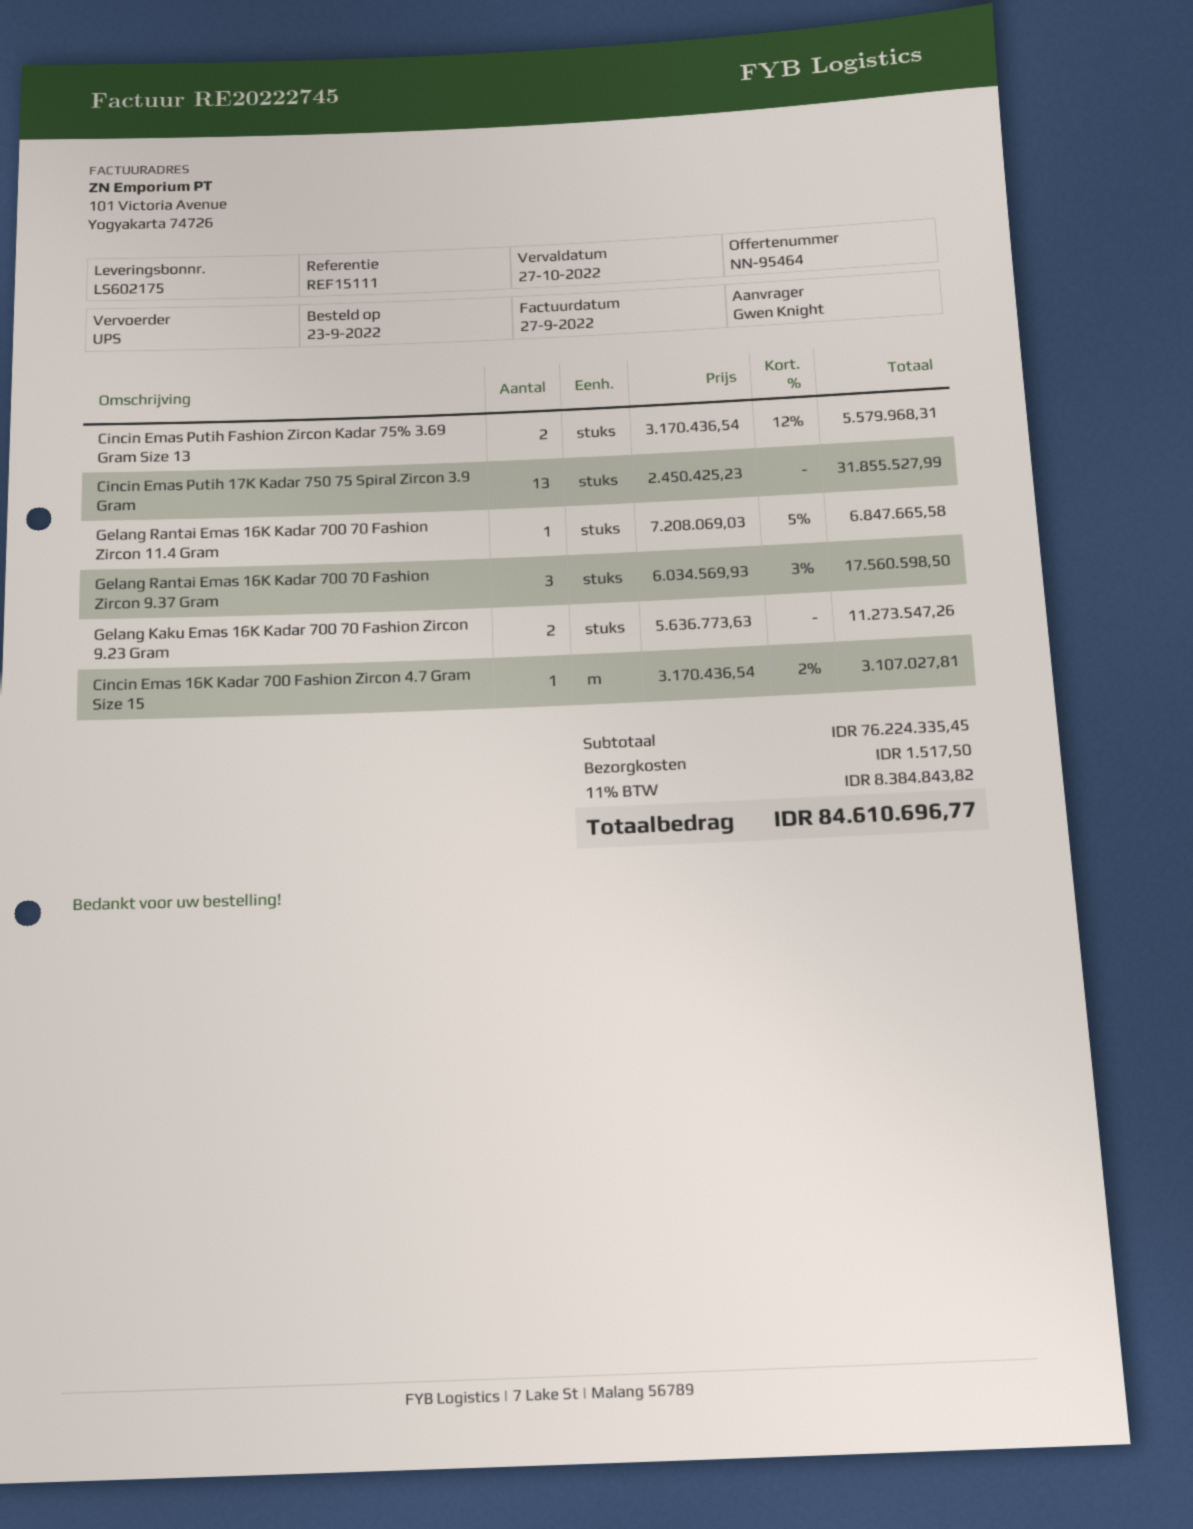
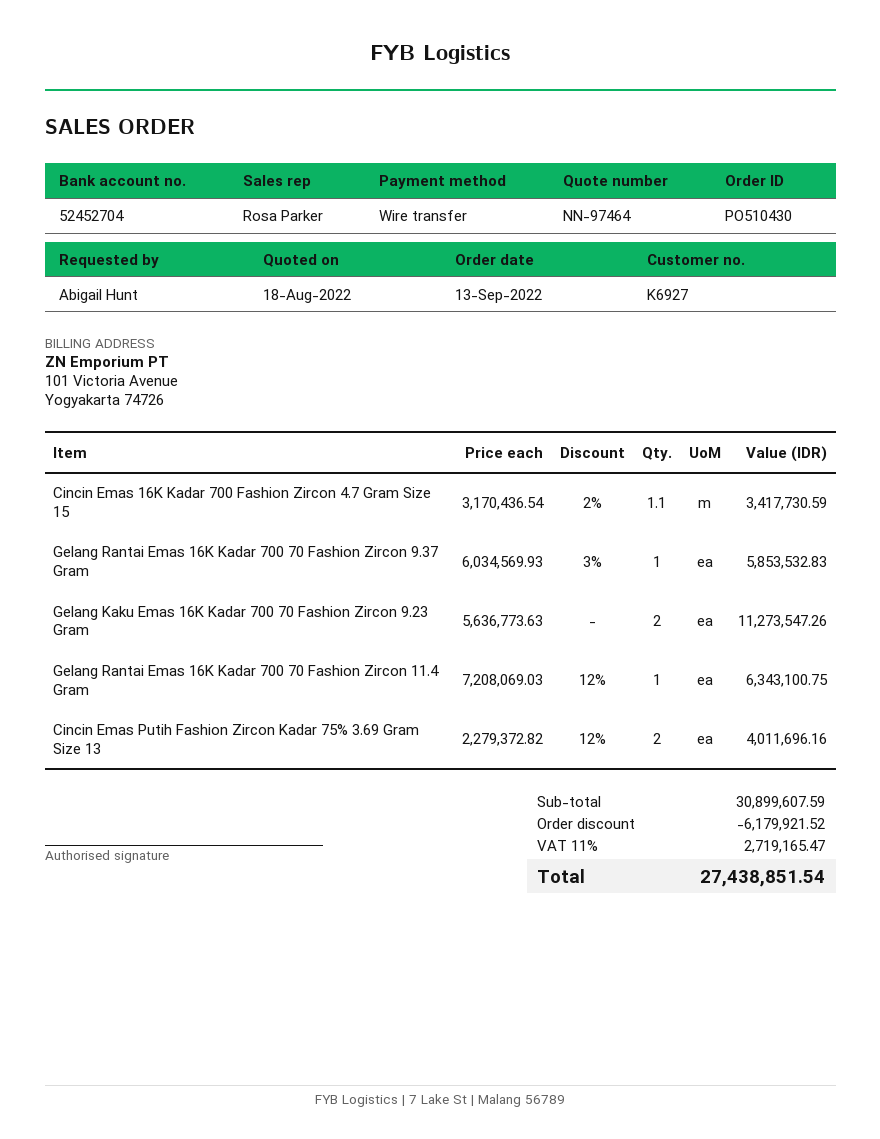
quote number: NN-95464 -> NN-97464
order date: 2022-09-23 -> 2022-09-13
ordered by: Gwen Knight -> Abigail Hunt
Cincin Emas Putih Fashion Zircon Kadar 75% 3.69 Gram Size 13: 2 x 3170436.54 - 12% = 5579968.31 -> 2 x 2279372.82 - 12% = 4011696.16
Cincin Emas Putih 17K Kadar 750 75 Spiral Zircon 3.9 Gram: 13 x 2450425.23 = 31855527.99 -> none
Gelang Rantai Emas 16K Kadar 700 70 Fashion Zircon 11.4 Gram: 1 x 7208069.03 - 5% = 6847665.58 -> 1 x 7208069.03 - 12% = 6343100.75
Gelang Rantai Emas 16K Kadar 700 70 Fashion Zircon 9.37 Gram: 3 x 6034569.93 - 3% = 17560598.50 -> 1 x 6034569.93 - 3% = 5853532.83
Cincin Emas 16K Kadar 700 Fashion Zircon 4.7 Gram Size 15: 1 x 3170436.54 - 2% = 3107027.81 -> 1.1 x 3170436.54 - 2% = 3417730.59
subtotal: 76224335.45 -> 30899607.59
discount: none -> 6179921.52
shipping: 1517.50 -> none
tax: 11% = 8384843.82 -> 11% = 2719165.47
total: 84610696.77 -> 27438851.54

